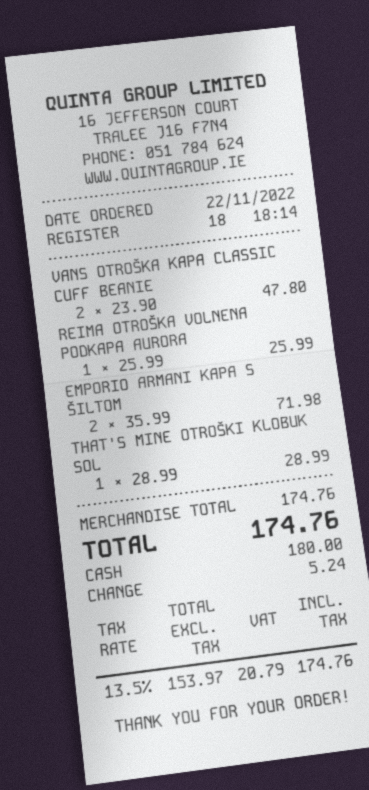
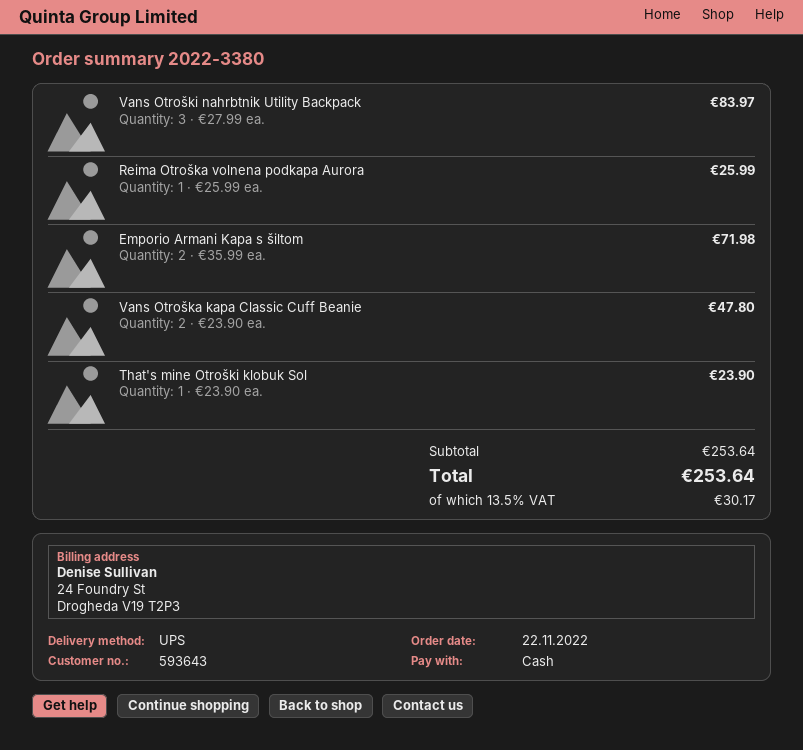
THAT'S MINE OTROŠKI KLOBUK SOL: 1 x 28.99 = 28.99 -> 1 x 23.90 = 23.90
Vans Otroški nahrbtnik Utility Backpack: none -> 3 x 27.99 = 83.97
subtotal: 174.76 -> 253.64
tax: 13.5% = 20.79 -> 13.5% = 30.17
total: 174.76 -> 253.64

